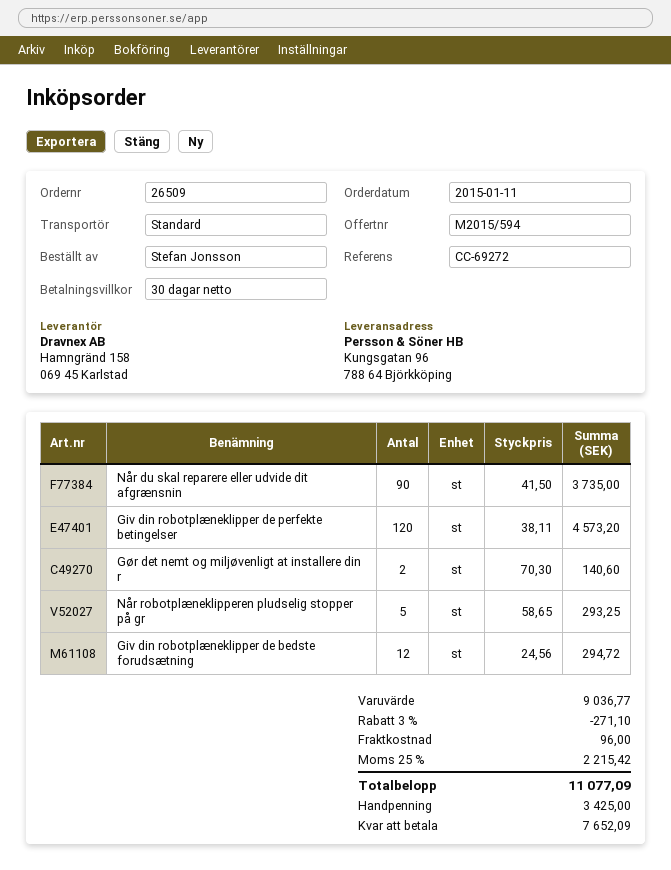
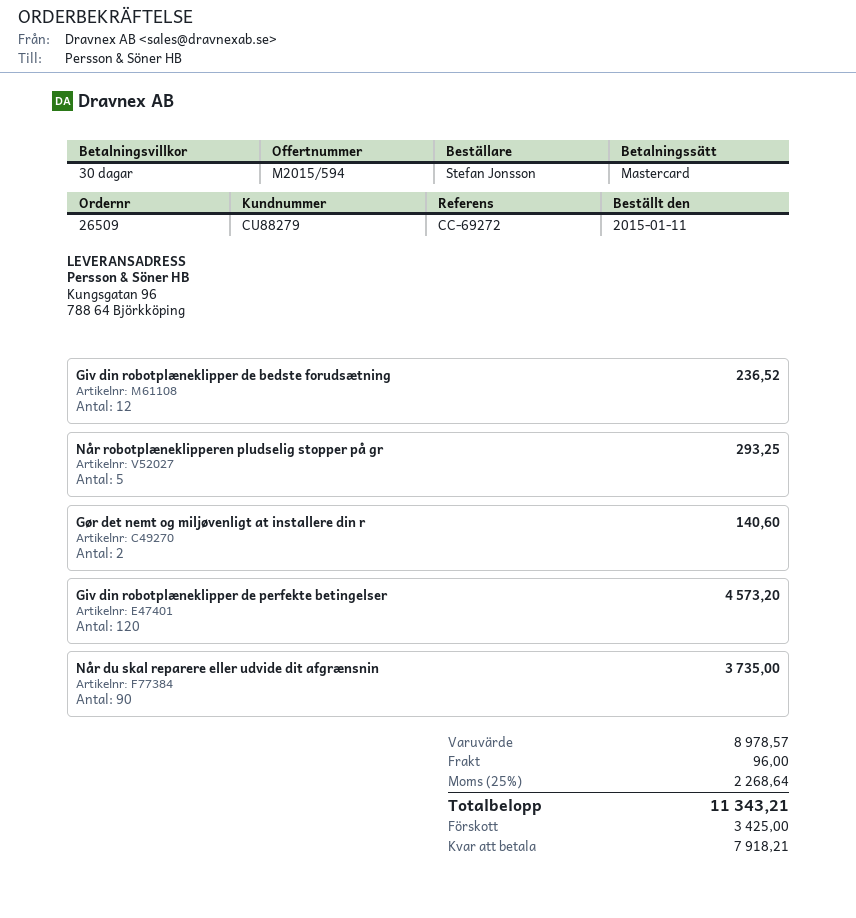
Giv din robotplæneklipper de bedste forudsætning: 12 for 294.72 -> 12 for 236.52
subtotal: 9036.77 -> 8978.57
discount: 3% = 271.10 -> none
tax: 25% = 2215.42 -> 25% = 2268.64
total: 11077.09 -> 11343.21
balance: 7652.09 -> 7918.21

